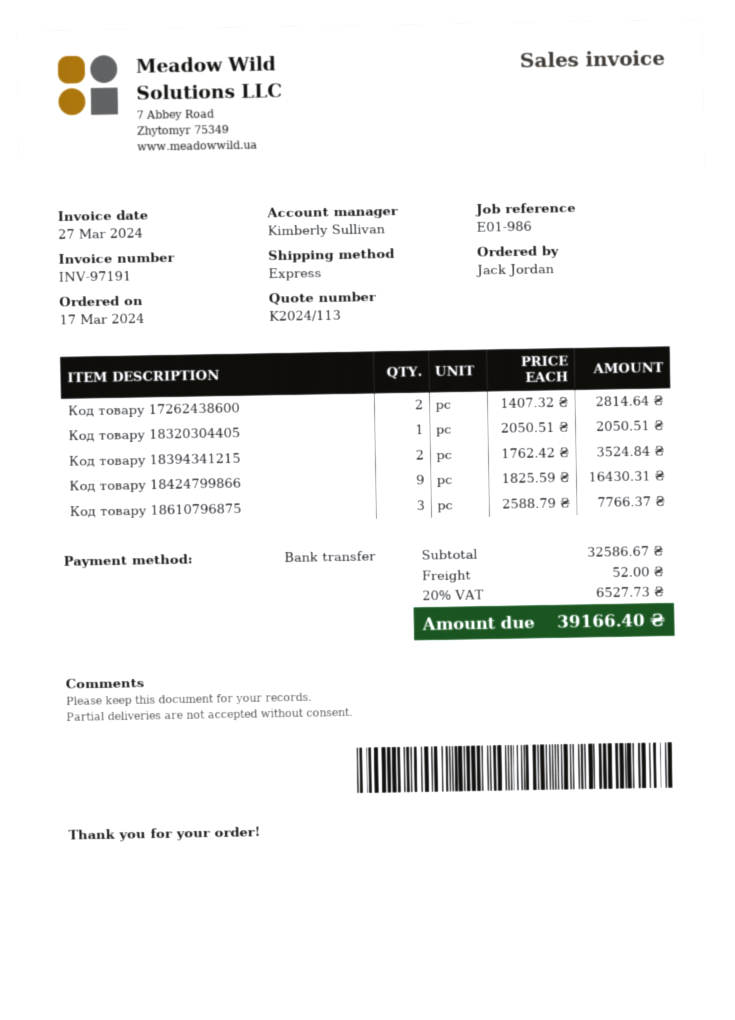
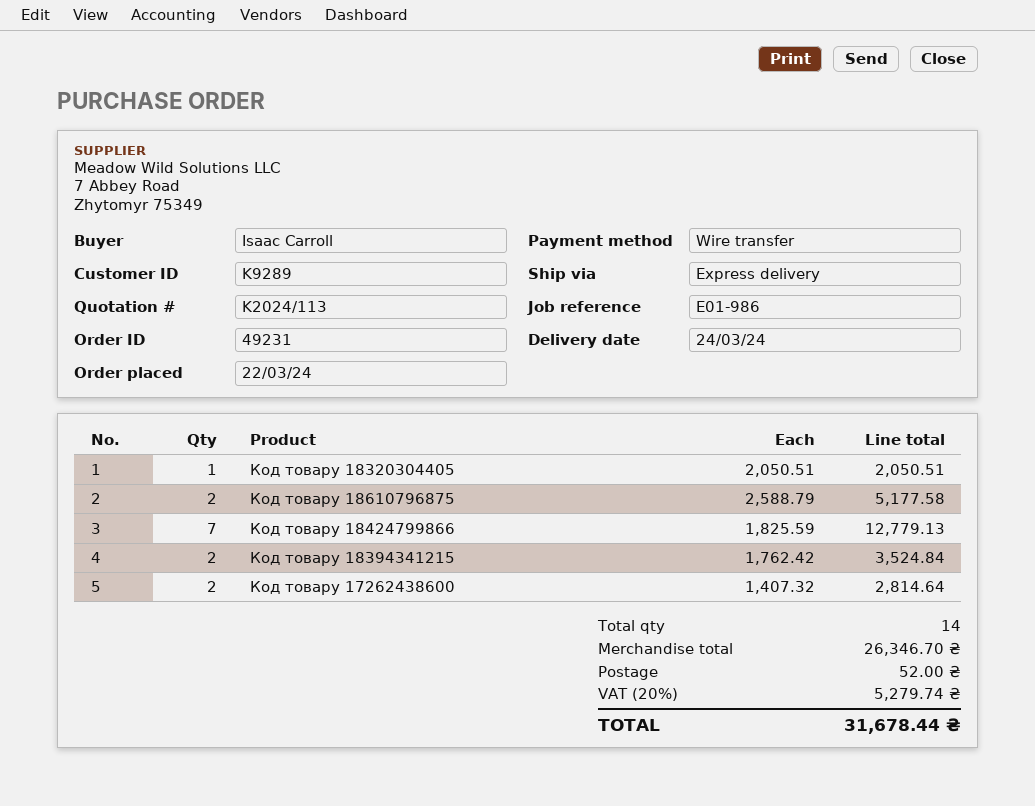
order date: 2024-03-17 -> 2024-03-22
ordered by: Jack Jordan -> Isaac Carroll
Код товару 18424799866: 9 x 1825.59 = 16430.31 -> 7 x 1825.59 = 12779.13
Код товару 18610796875: 3 x 2588.79 = 7766.37 -> 2 x 2588.79 = 5177.58
subtotal: 32586.67 -> 26346.70
tax: 20% = 6527.73 -> 20% = 5279.74
total: 39166.40 -> 31678.44

